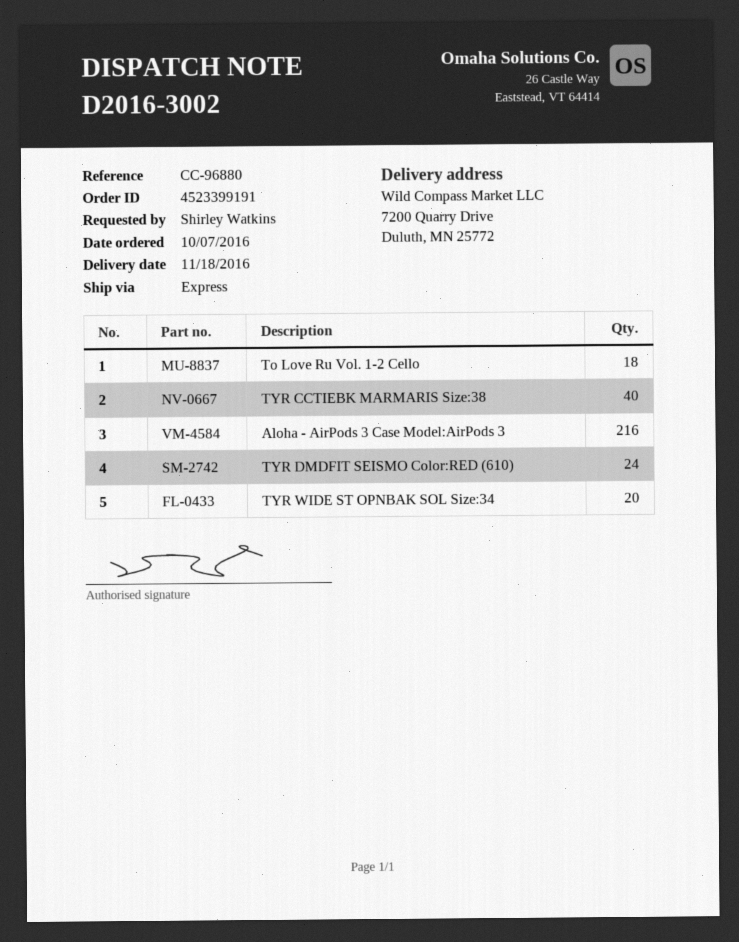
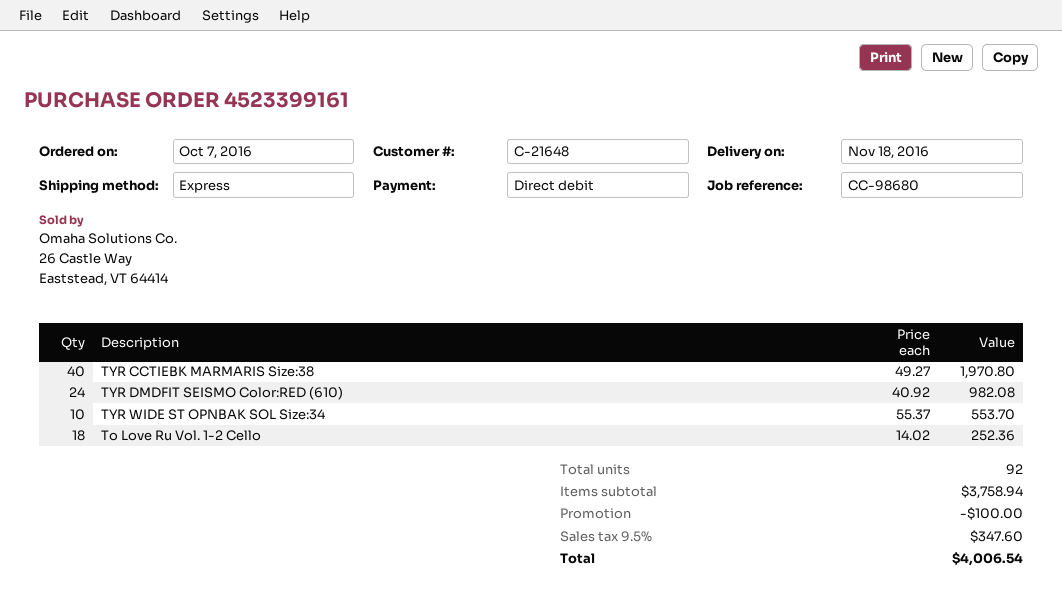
order number: 4523399191 -> 4523399161
reference: CC-96880 -> CC-98680
Aloha - AirPods 3 Case Model:AirPods 3: 216 -> none
TYR WIDE ST OPNBAK SOL Size:34: 20 -> 10

